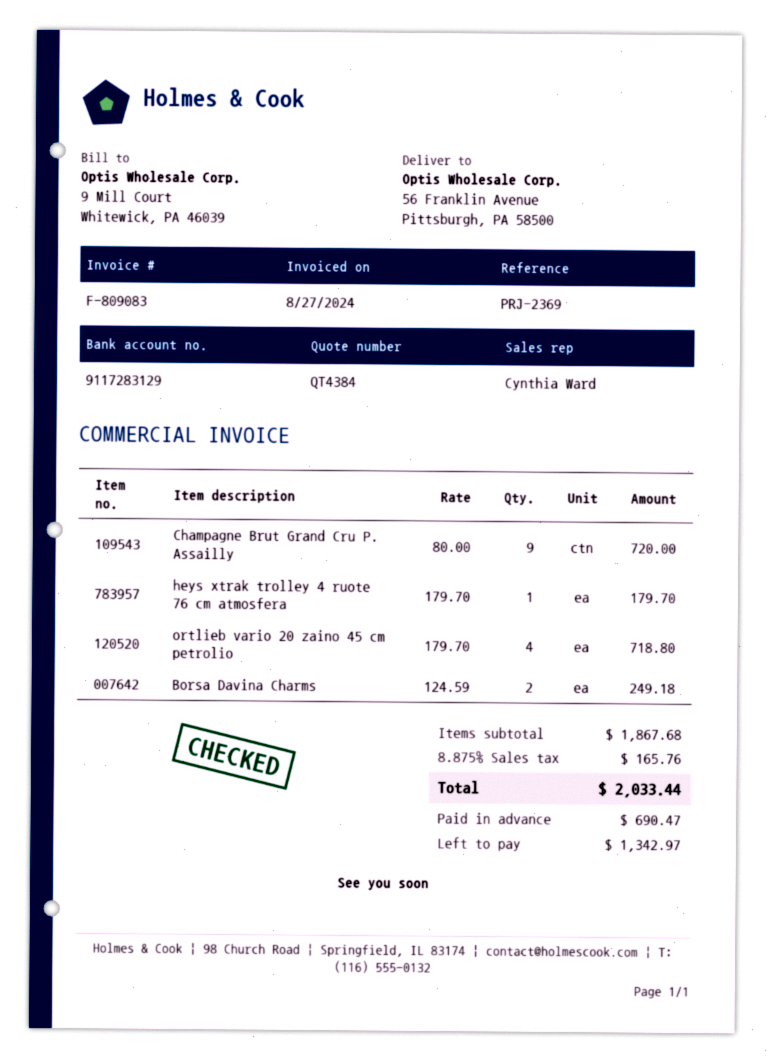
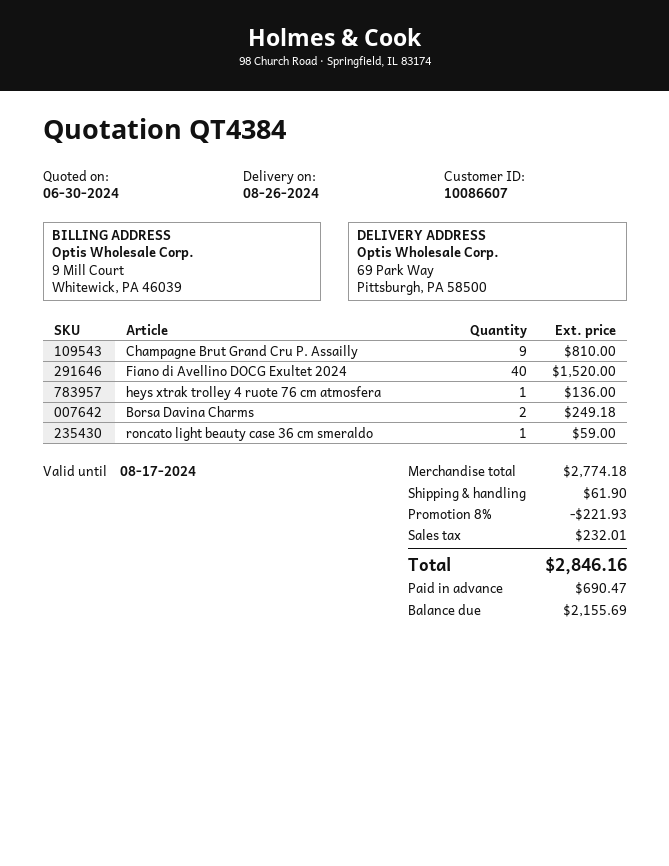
ship to: 56 Franklin Avenue, Pittsburgh, PA 58500 -> 69 Park Way, Pittsburgh, PA 58500
Champagne Brut Grand Cru P. Assailly: 9 for 720.00 -> 9 for 810.00
heys xtrak trolley 4 ruote 76 cm atmosfera: 1 for 179.70 -> 1 for 136.00
ortlieb vario 20 zaino 45 cm petrolio: 4 for 718.80 -> none
Fiano di Avellino DOCG Exultet 2024: none -> 40 for 1520.00
roncato light beauty case 36 cm smeraldo: none -> 1 for 59.00
subtotal: 1867.68 -> 2774.18
discount: none -> 8% = 221.93
shipping: none -> 61.90
tax: 165.76 -> 232.01
total: 2033.44 -> 2846.16
balance: 1342.97 -> 2155.69

